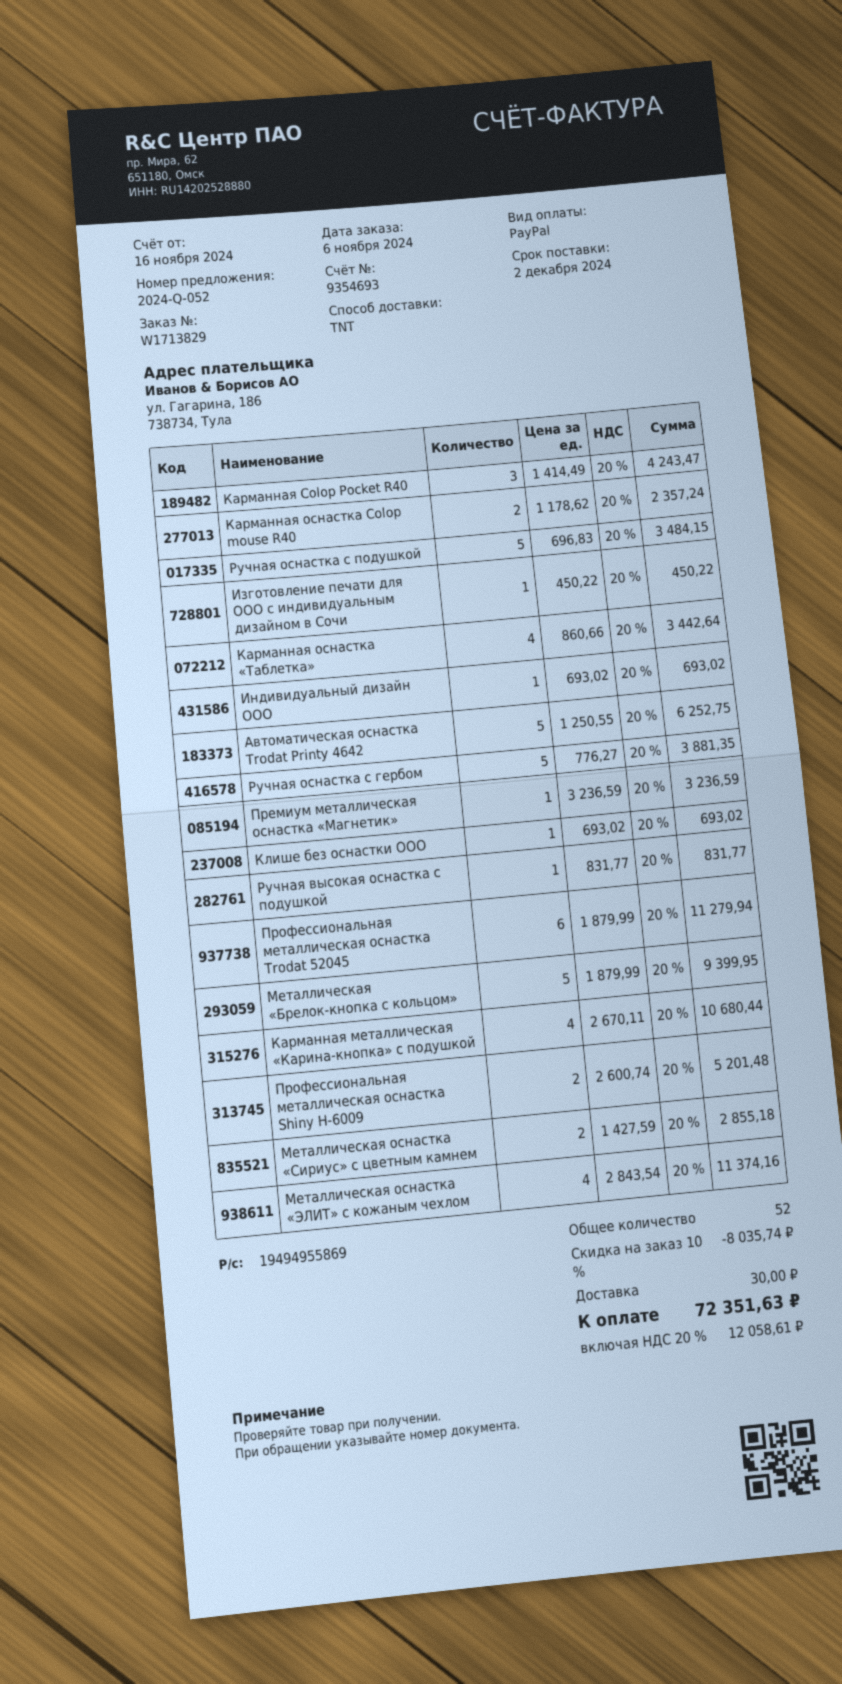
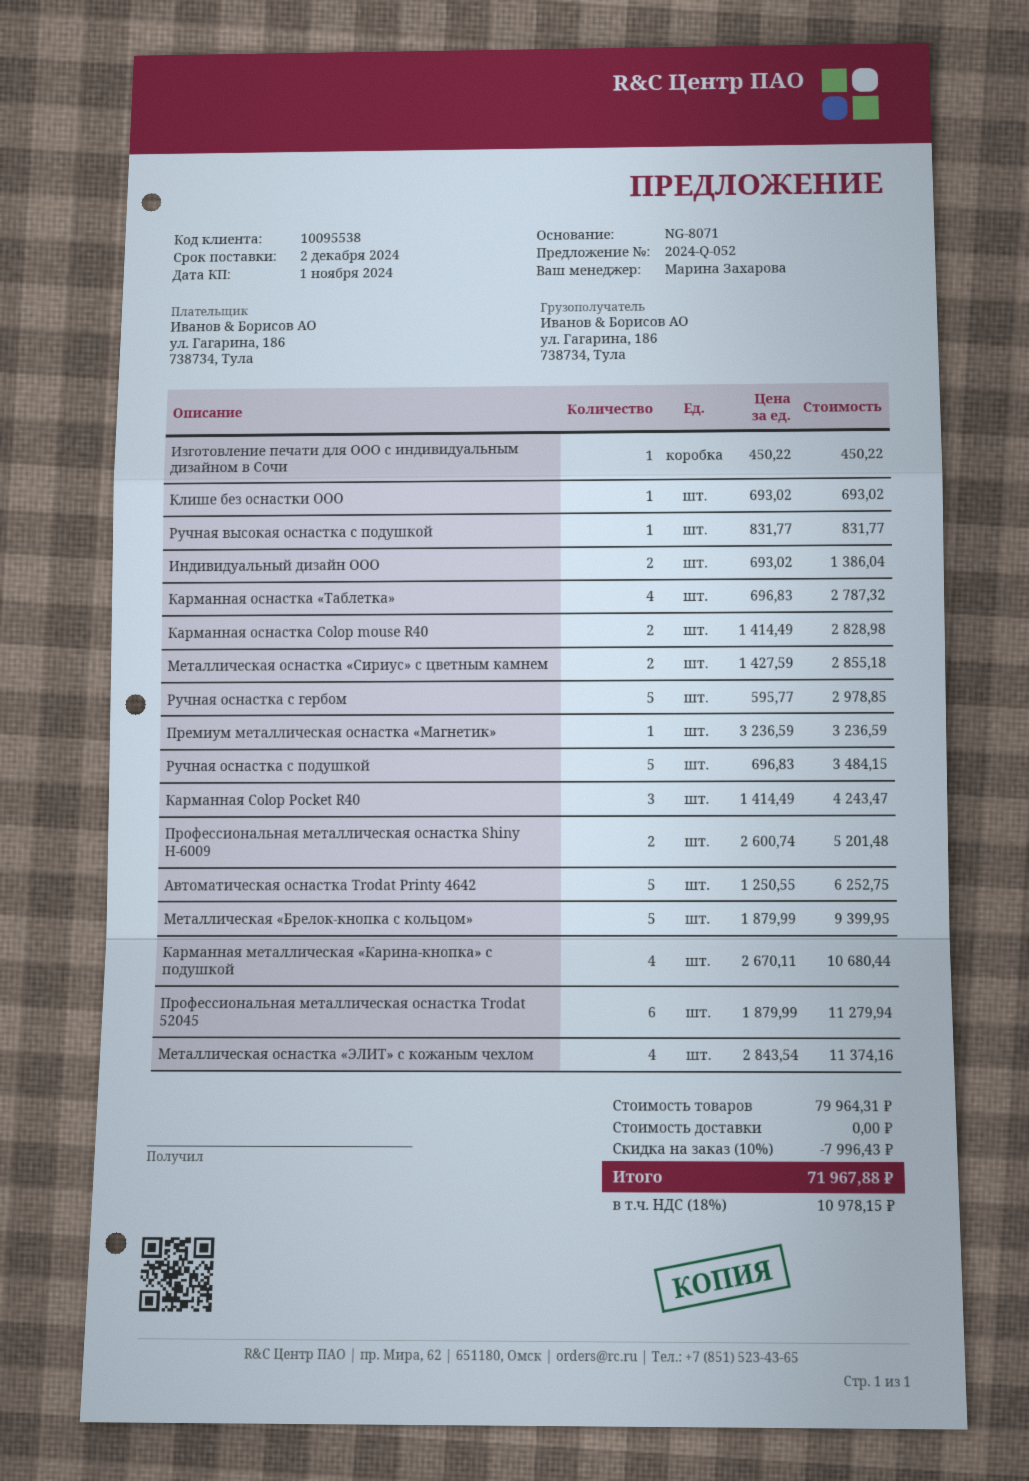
Карманная оснастка Colop mouse R40: 2 x 1178.62 = 2357.24 -> 2 x 1414.49 = 2828.98
Карманная оснастка «Таблетка»: 4 x 860.66 = 3442.64 -> 4 x 696.83 = 2787.32
Индивидуальный дизайн ООО: 1 x 693.02 = 693.02 -> 2 x 693.02 = 1386.04
Ручная оснастка с гербом: 5 x 776.27 = 3881.35 -> 5 x 595.77 = 2978.85
discount: 10% = 8035.74 -> 10% = 7996.43
shipping: 30.00 -> 0.00
tax: 20% = 12058.61 -> 18% = 10978.15
total: 72351.63 -> 71967.88

